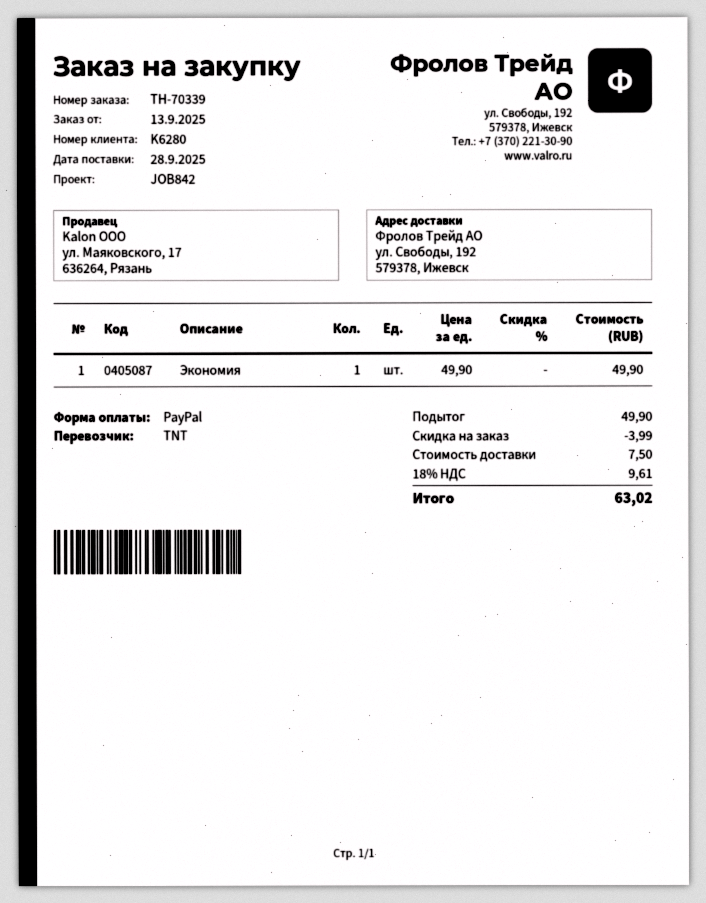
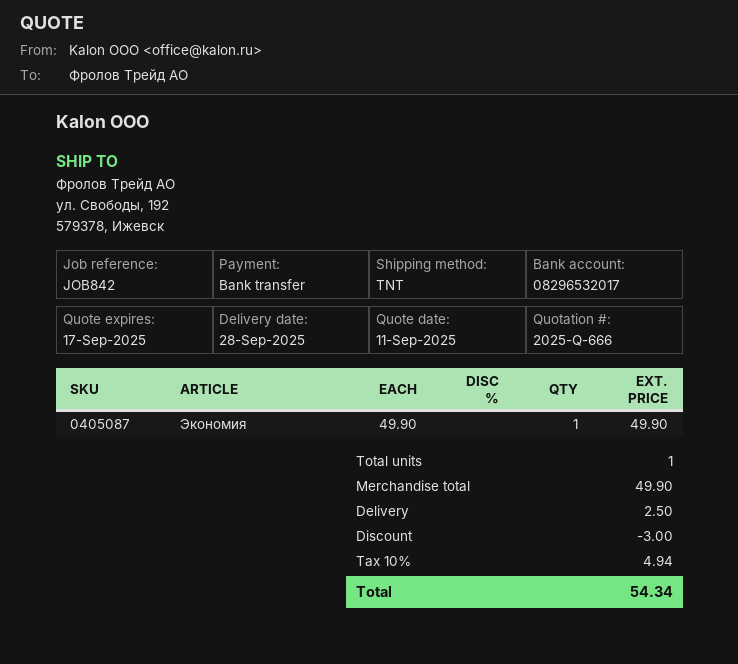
payment method: PayPal -> bank transfer
discount: 3.99 -> 3.00
shipping: 7.50 -> 2.50
tax: 18% = 9.61 -> 10% = 4.94
total: 63.02 -> 54.34

